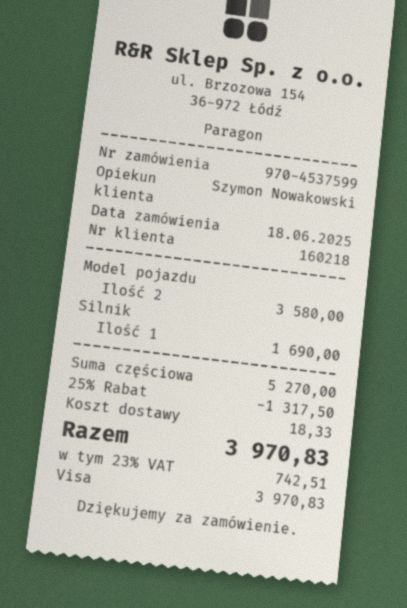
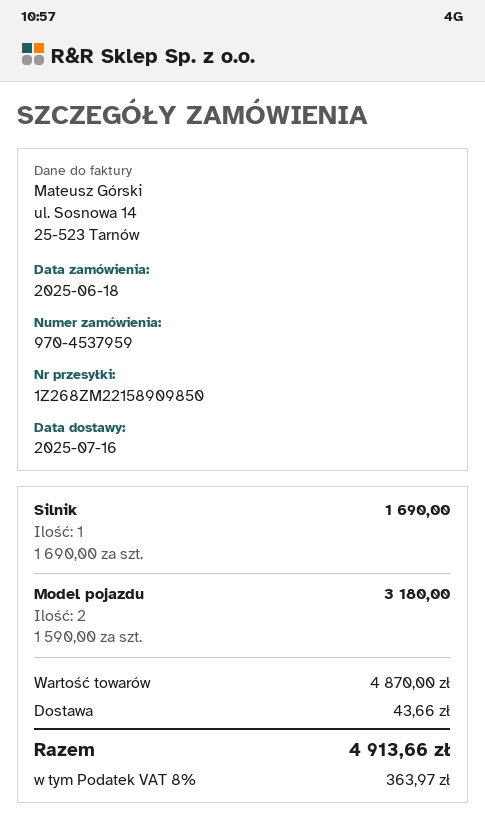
order number: 970-4537599 -> 970-4537959
Model pojazdu: 2 for 3580.00 -> 2 for 3180.00
subtotal: 5270.00 -> 4870.00
discount: 25% = 1317.50 -> none
shipping: 18.33 -> 43.66
tax: 23% = 742.51 -> 8% = 363.97
total: 3970.83 -> 4913.66

